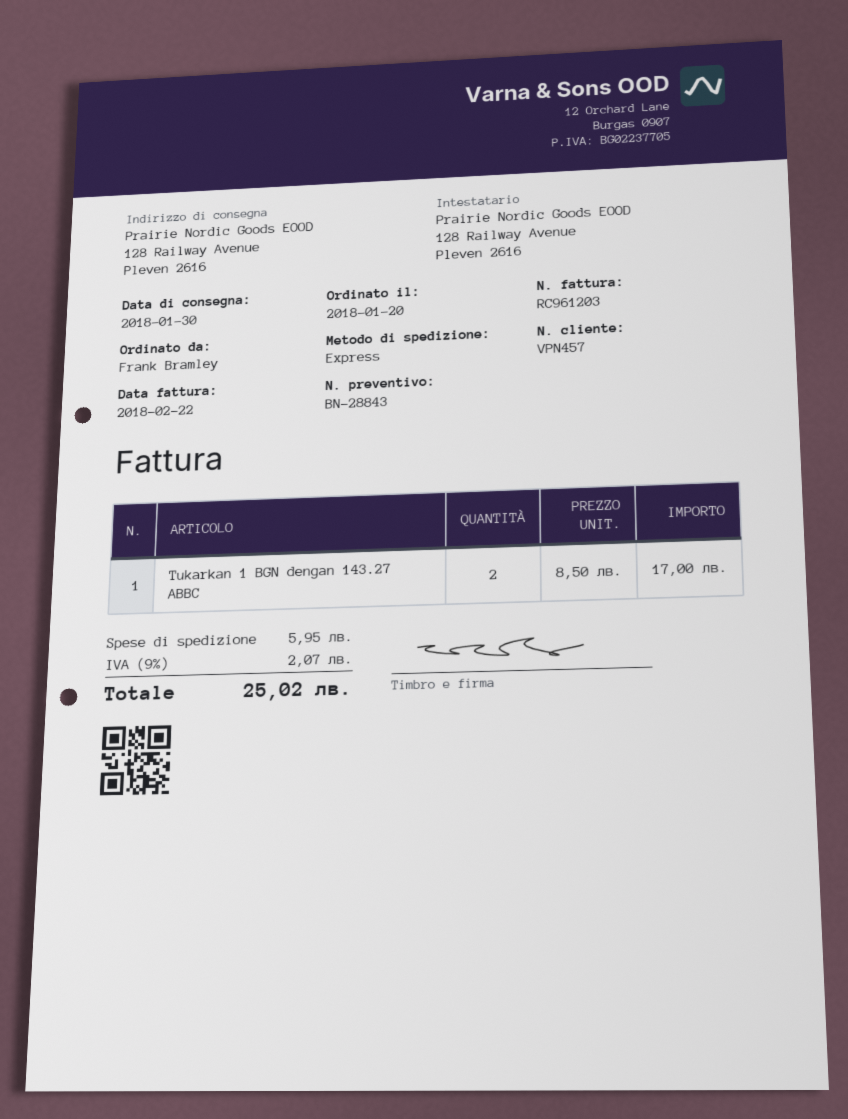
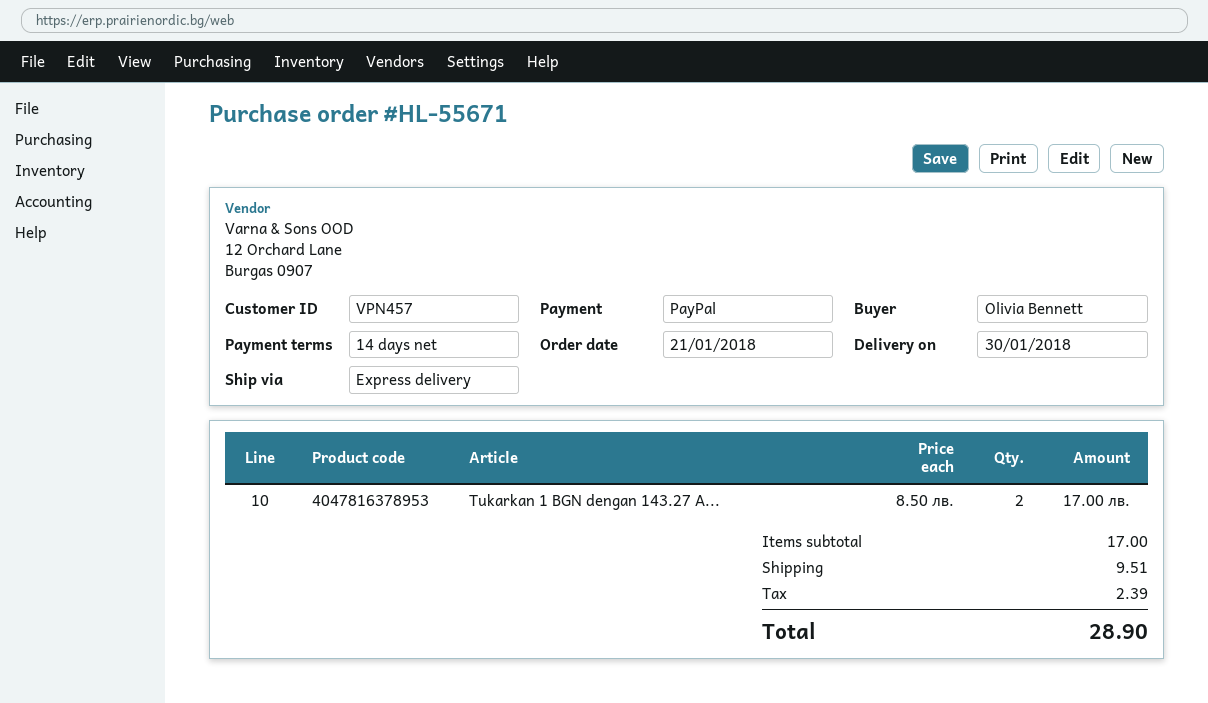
order date: 2018-01-20 -> 2018-01-21
ordered by: Frank Bramley -> Olivia Bennett
shipping: 5.95 -> 9.51
tax: 2.07 -> 2.39
total: 25.02 -> 28.90

